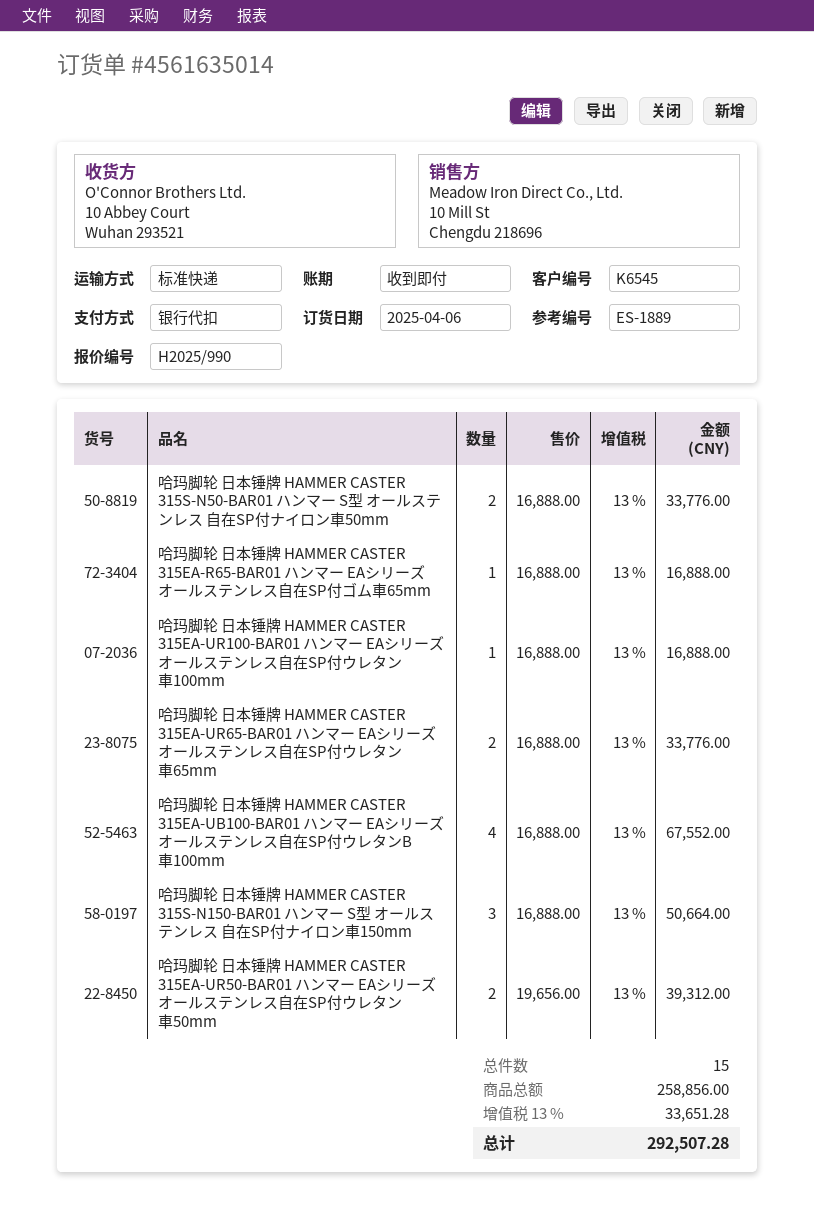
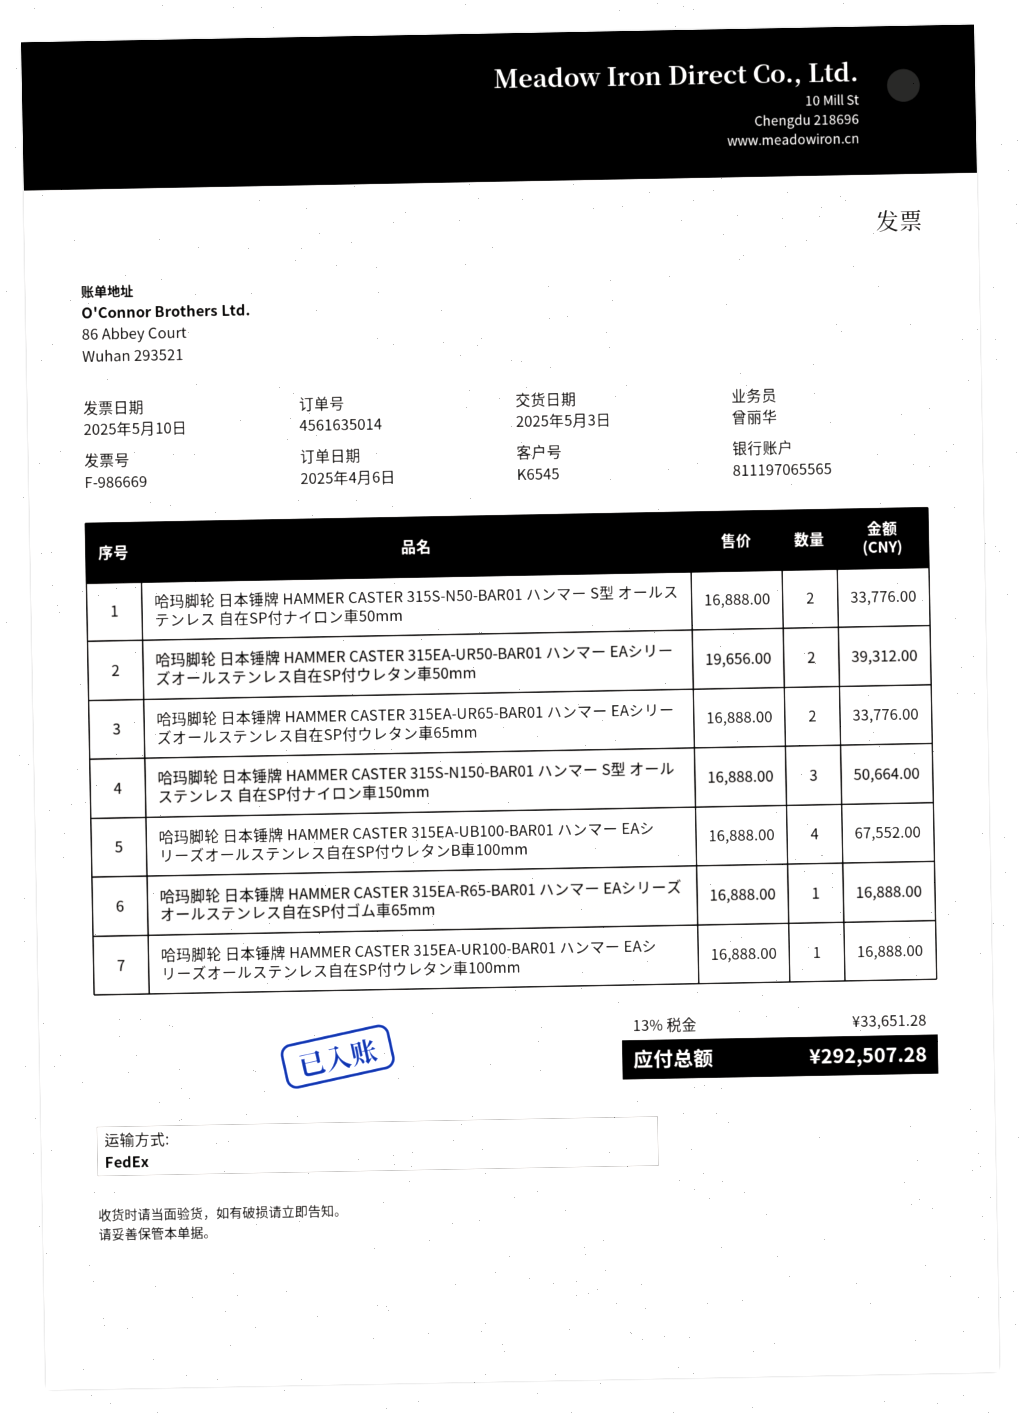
shipping method: standard -> FedEx

